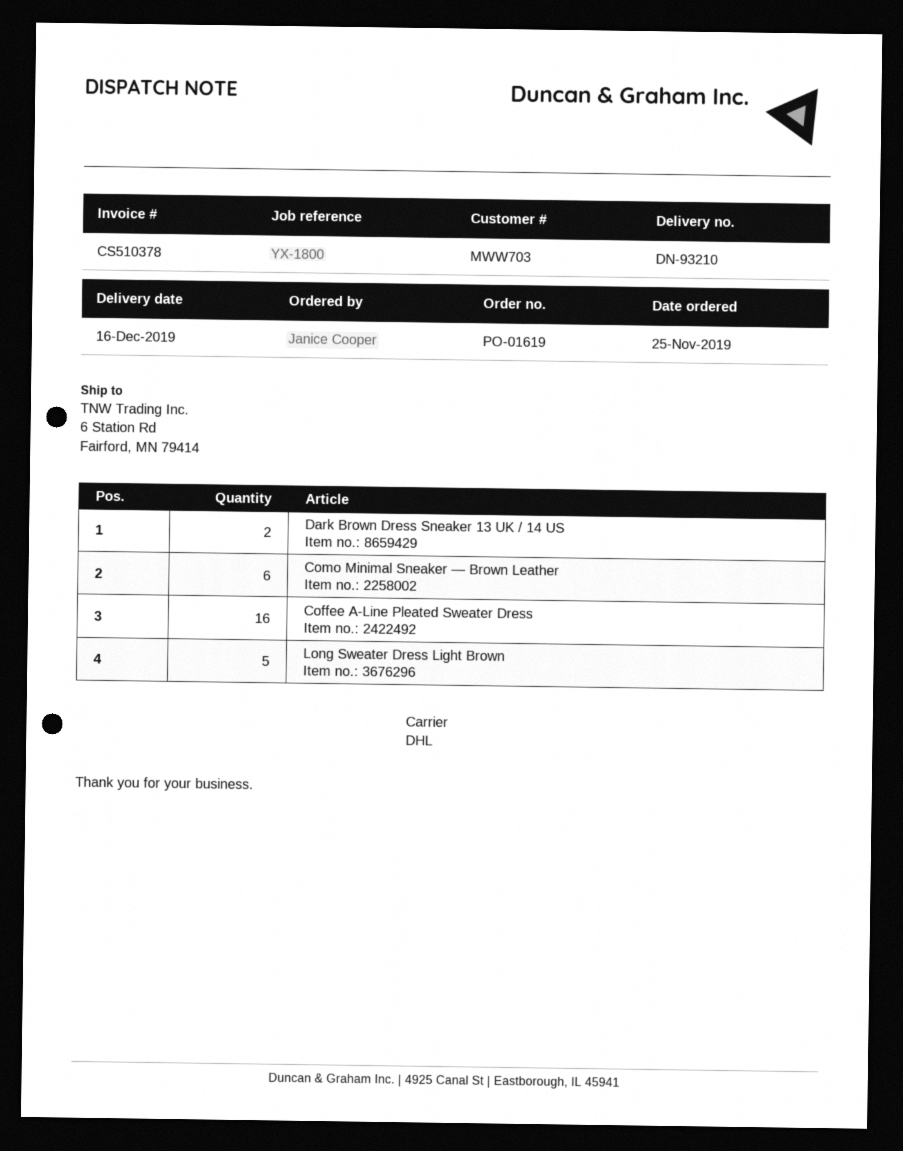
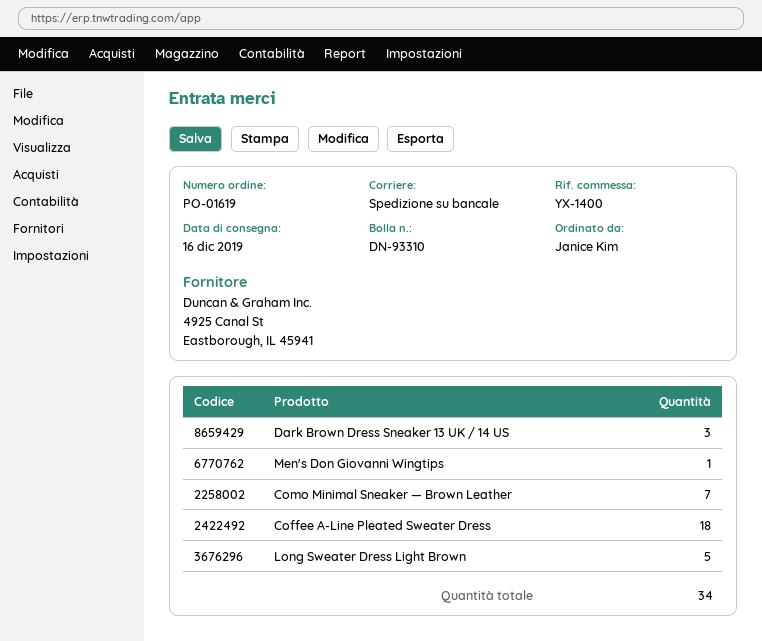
delivery note number: DN-93210 -> DN-93310
reference: YX-1800 -> YX-1400
ordered by: Janice Cooper -> Janice Kim
shipping method: DHL -> pallet freight
Dark Brown Dress Sneaker 13 UK / 14 US: 2 -> 3
Como Minimal Sneaker — Brown Leather: 6 -> 7
Coffee A-Line Pleated Sweater Dress: 16 -> 18
Men's Don Giovanni Wingtips: none -> 1

